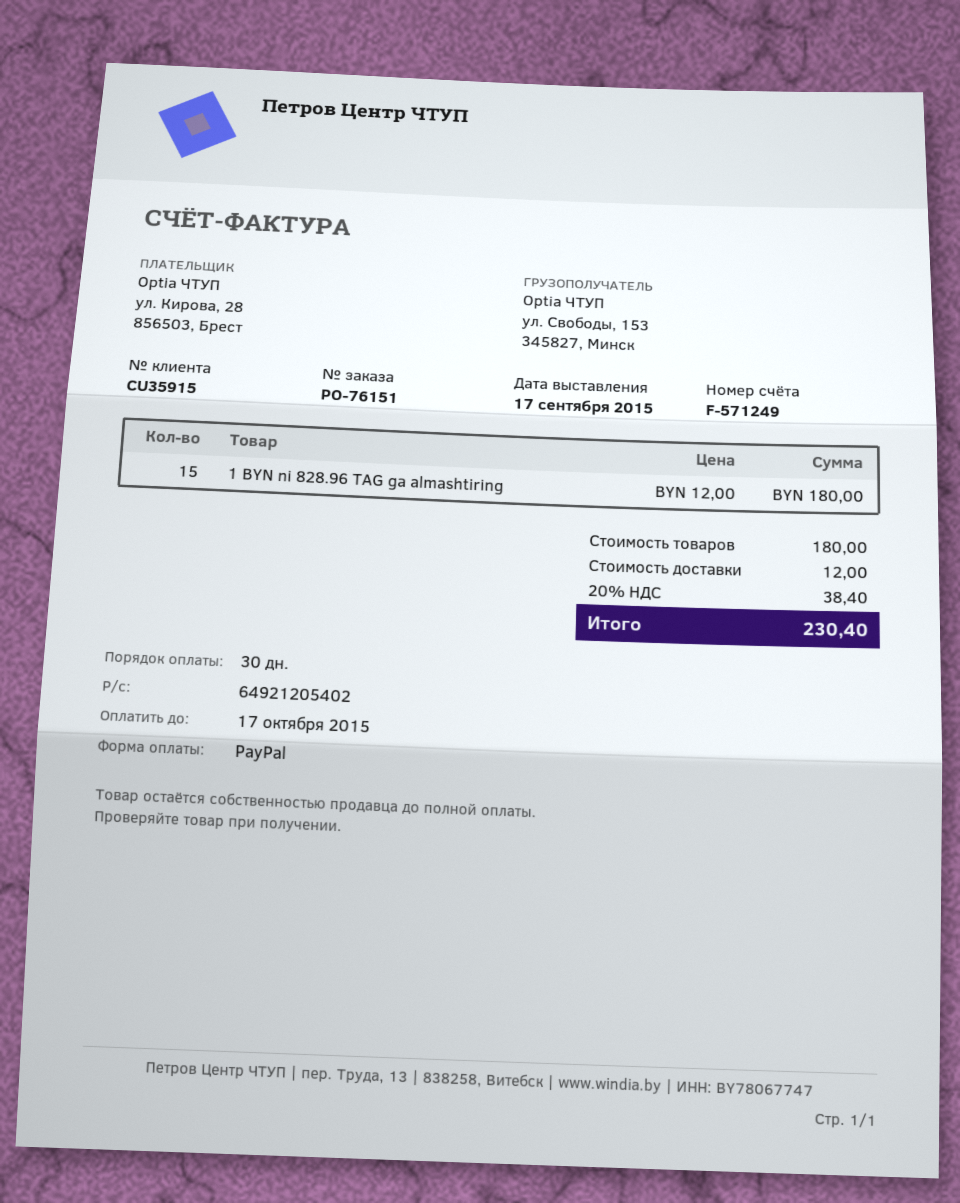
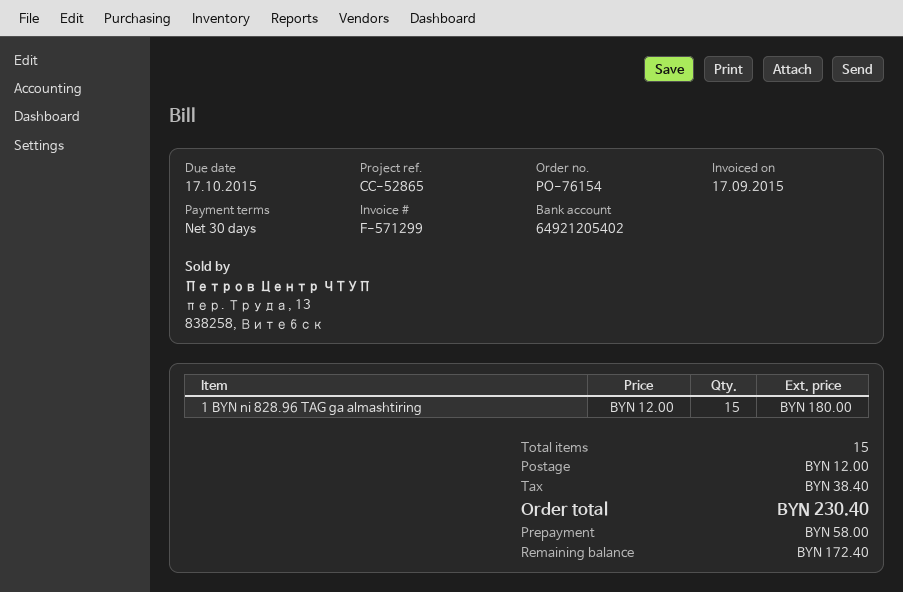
order number: PO-76151 -> PO-76154
invoice number: F-571249 -> F-571299

